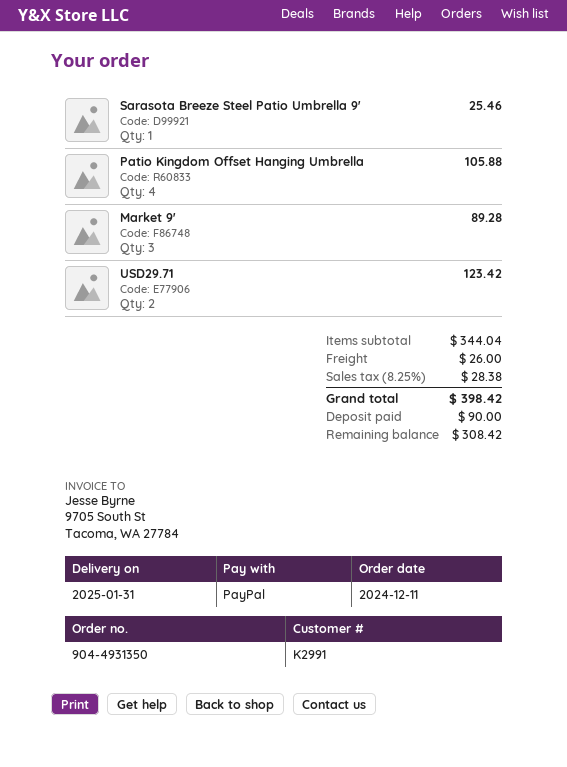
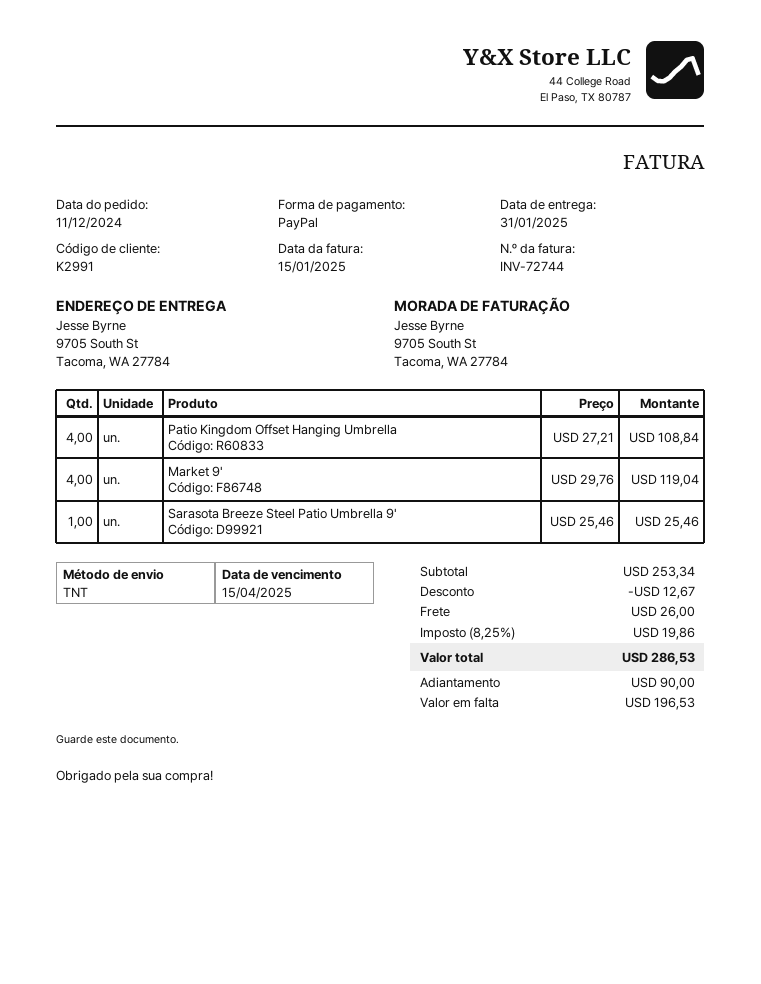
Patio Kingdom Offset Hanging Umbrella: 4 for 105.88 -> 4 for 108.84
Market 9': 3 for 89.28 -> 4 for 119.04
USD29.71: 2 for 123.42 -> none
subtotal: 344.04 -> 253.34
discount: none -> 12.67
tax: 8.25% = 28.38 -> 8.25% = 19.86
total: 398.42 -> 286.53
balance: 308.42 -> 196.53

